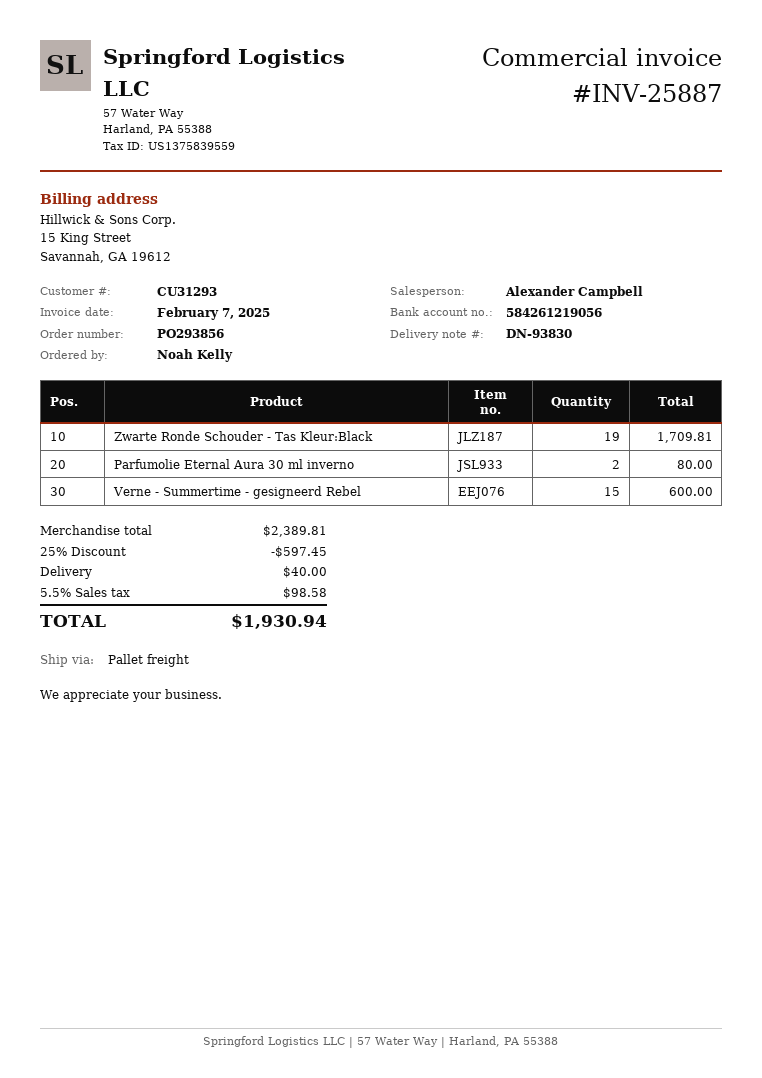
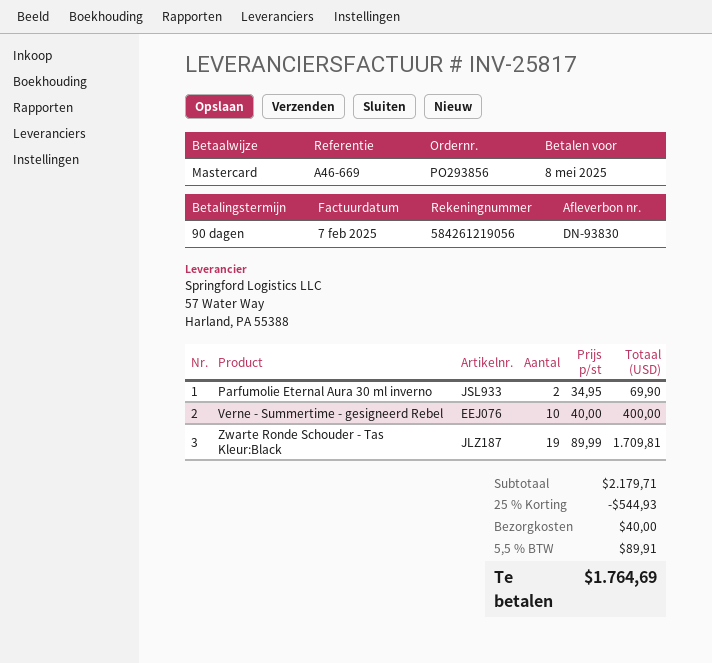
invoice number: INV-25887 -> INV-25817
Parfumolie Eternal Aura 30 ml inverno: 2 for 80.00 -> 2 for 69.90
Verne - Summertime - gesigneerd Rebel: 15 for 600.00 -> 10 for 400.00
subtotal: 2389.81 -> 2179.71
discount: 25% = 597.45 -> 25% = 544.93
tax: 5.5% = 98.58 -> 5.5% = 89.91
total: 1930.94 -> 1764.69

